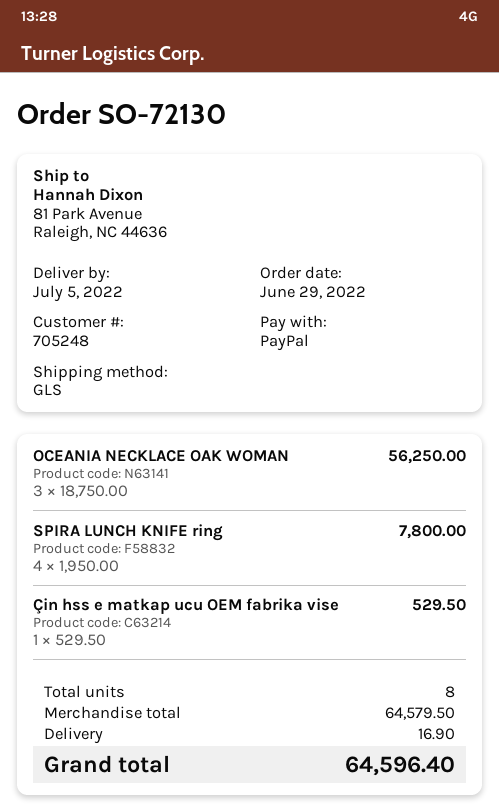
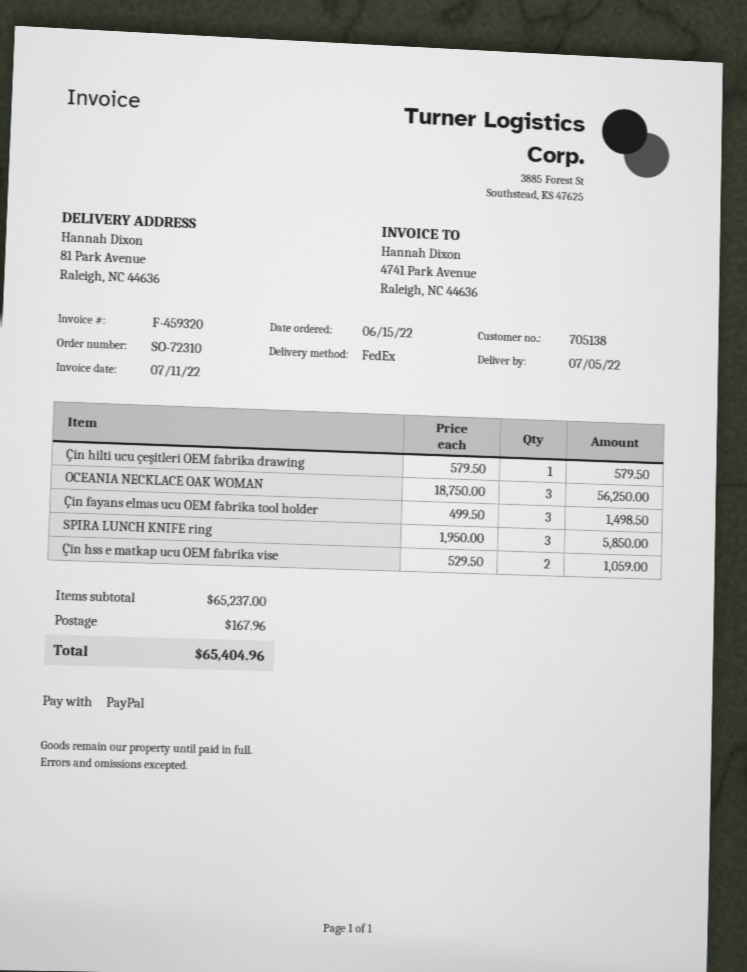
order number: SO-72130 -> SO-72310
order date: 2022-06-29 -> 2022-06-15
customer number: 705248 -> 705138
shipping method: GLS -> FedEx
SPIRA LUNCH KNIFE ring: 4 x 1950.00 = 7800.00 -> 3 x 1950.00 = 5850.00
Çin hss e matkap ucu OEM fabrika vise: 1 x 529.50 = 529.50 -> 2 x 529.50 = 1059.00
Çin hilti ucu çeşitleri OEM fabrika drawing: none -> 1 x 579.50 = 579.50
Çin fayans elmas ucu OEM fabrika tool holder: none -> 3 x 499.50 = 1498.50
subtotal: 64579.50 -> 65237.00
shipping: 16.90 -> 167.96
total: 64596.40 -> 65404.96

